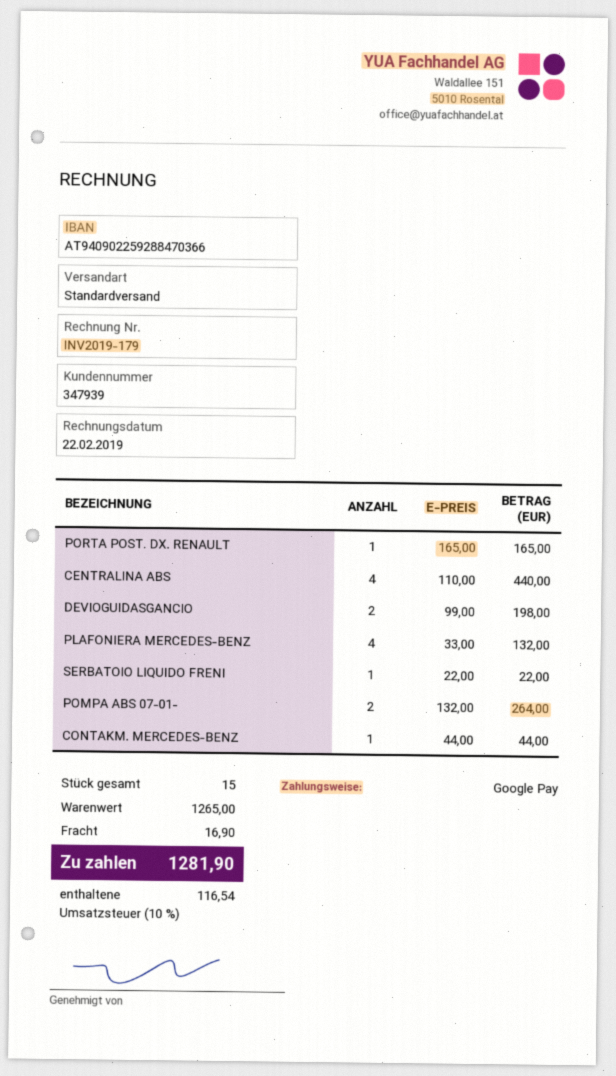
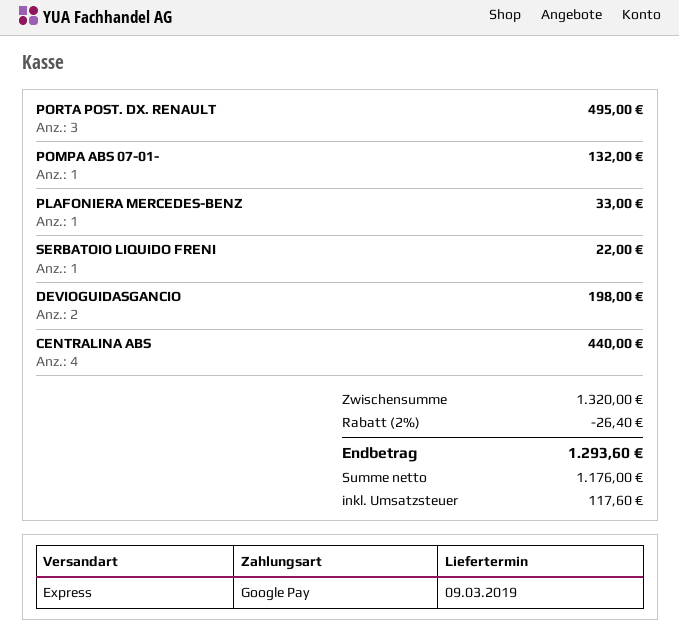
shipping method: standard -> express
PORTA POST. DX. RENAULT: 1 for 165.00 -> 3 for 495.00
PLAFONIERA MERCEDES-BENZ: 4 for 132.00 -> 1 for 33.00
POMPA ABS 07-01-: 2 for 264.00 -> 1 for 132.00
CONTAKM. MERCEDES-BENZ: 1 for 44.00 -> none
subtotal: 1265.00 -> 1320.00
discount: none -> 2% = 26.40
shipping: 16.90 -> none
tax: 116.54 -> 117.60
total: 1281.90 -> 1293.60

